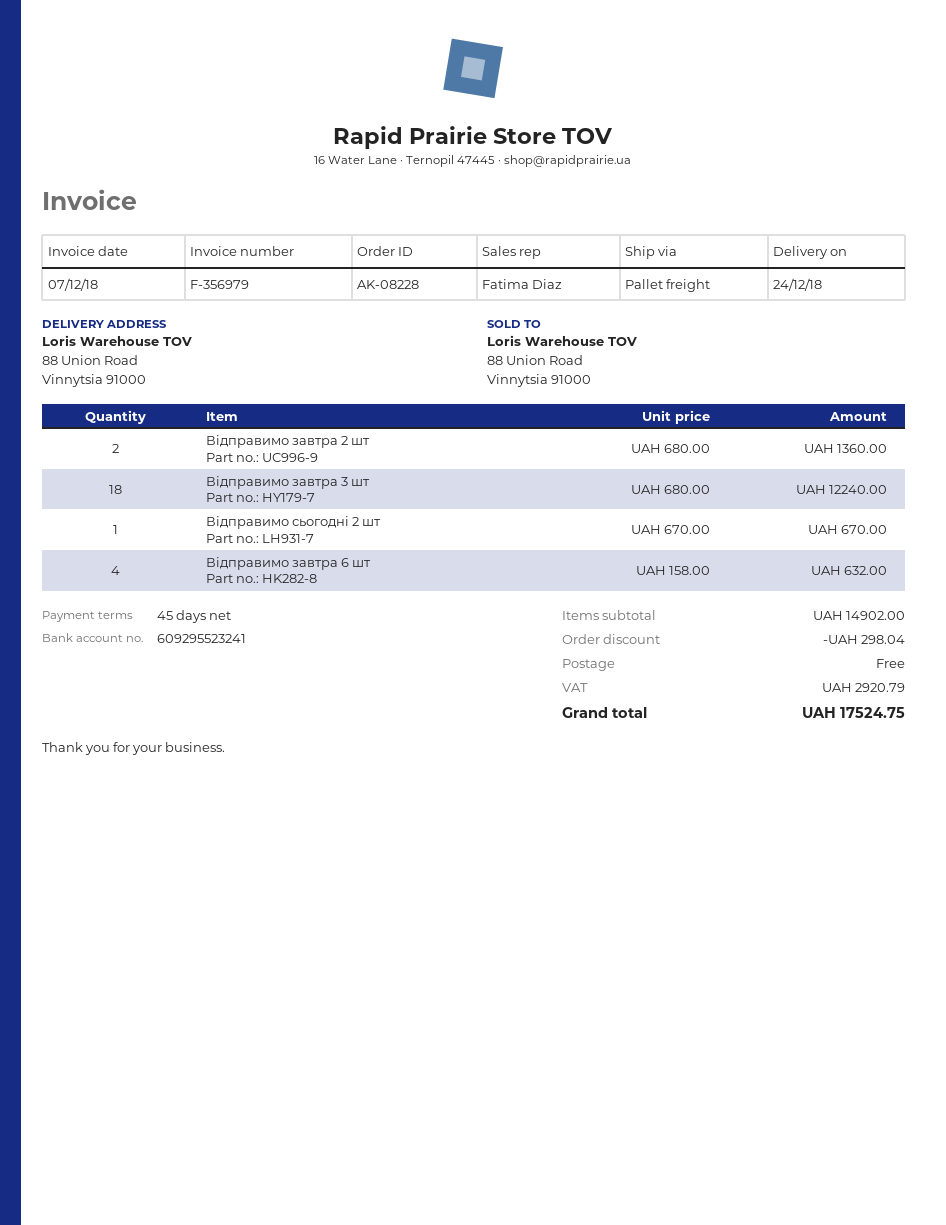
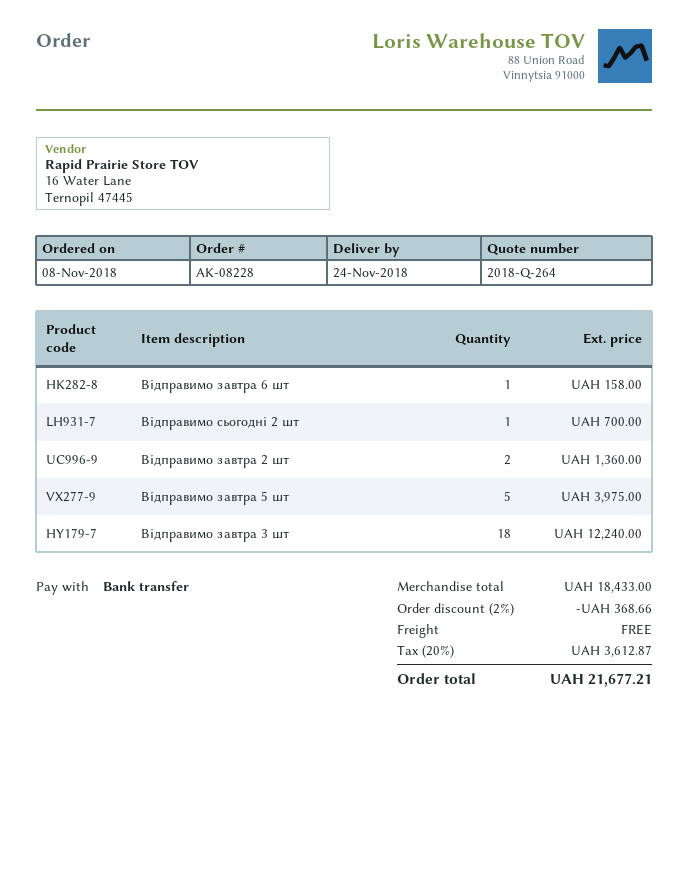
delivery date: 2018-12-24 -> 2018-11-24
Відправимо сьогодні 2 шт: 1 for 670.00 -> 1 for 700.00
Відправимо завтра 6 шт: 4 for 632.00 -> 1 for 158.00
Відправимо завтра 5 шт: none -> 5 for 3975.00
subtotal: 14902.00 -> 18433.00
discount: 298.04 -> 368.66
tax: 2920.79 -> 3612.87
total: 17524.75 -> 21677.21

